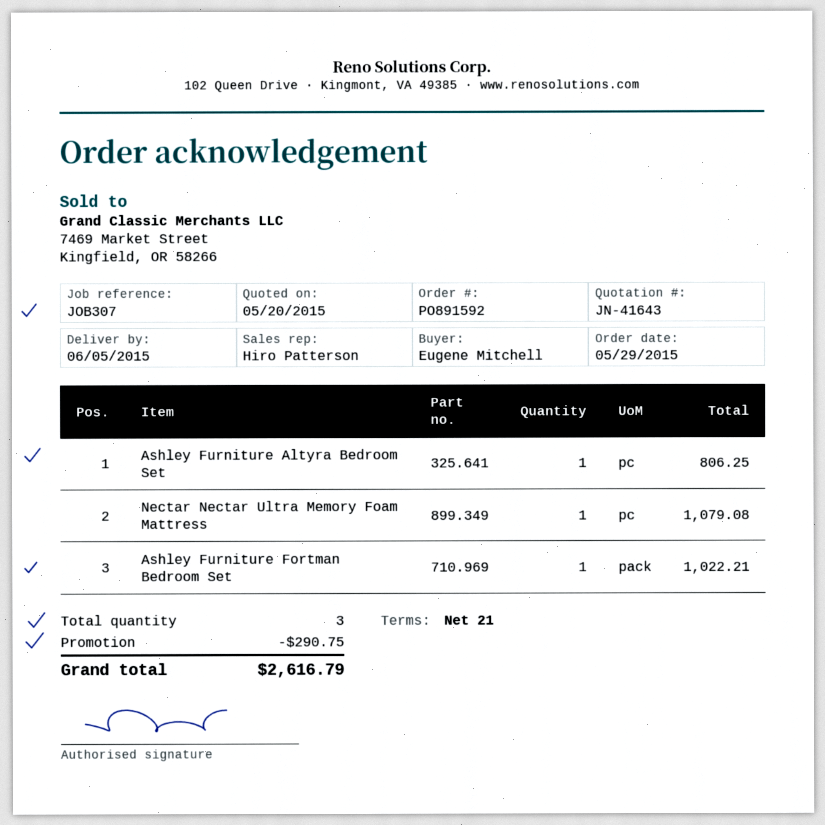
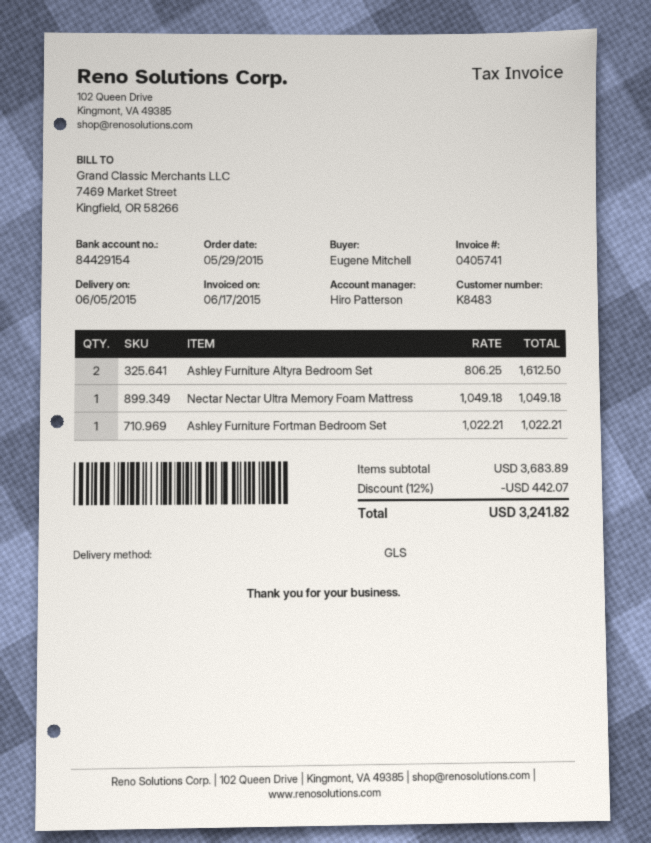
Ashley Furniture Altyra Bedroom Set: 1 for 806.25 -> 2 for 1612.50
Nectar Nectar Ultra Memory Foam Mattress: 1 for 1079.08 -> 1 for 1049.18
discount: 290.75 -> 442.07
total: 2616.79 -> 3241.82

